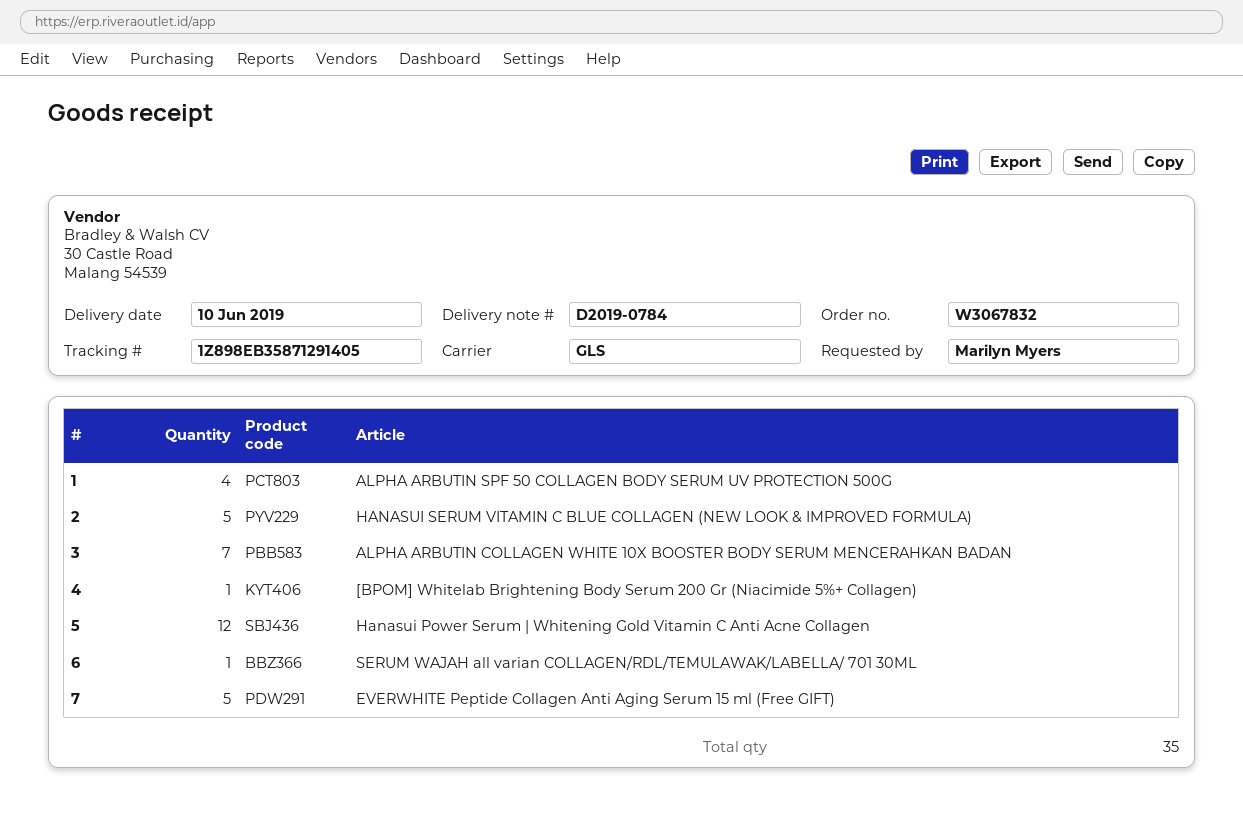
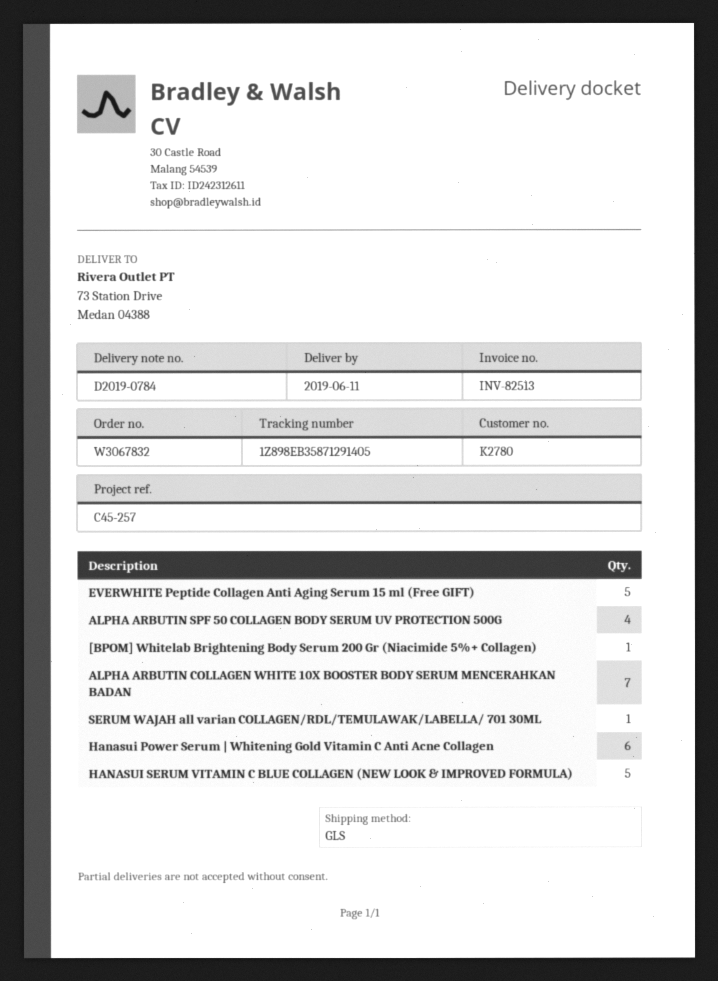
delivery date: 2019-06-10 -> 2019-06-11
Hanasui Power Serum | Whitening Gold Vitamin C Anti Acne Collagen: 12 -> 6

